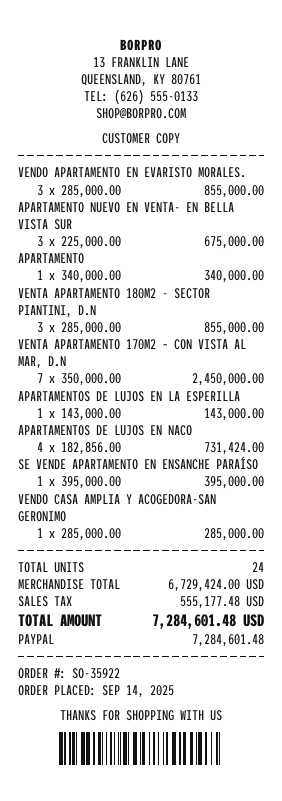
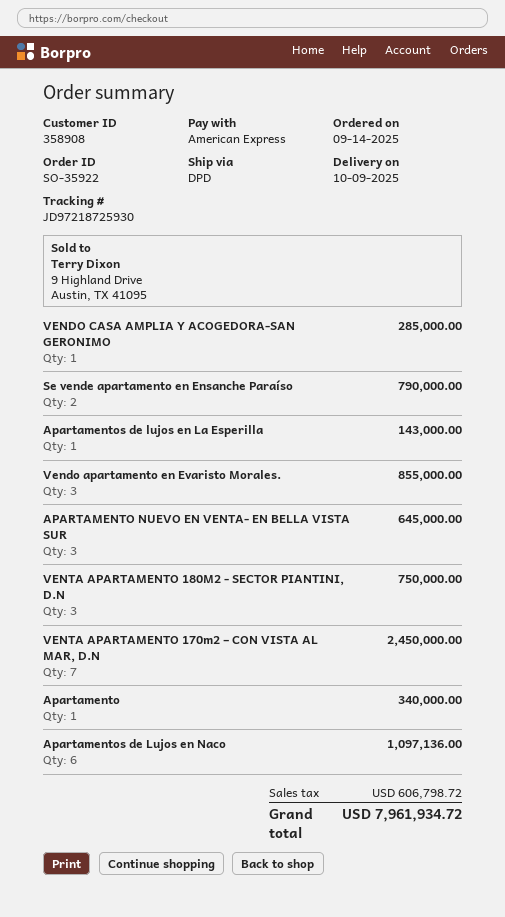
payment method: PayPal -> American Express
APARTAMENTO NUEVO EN VENTA- EN BELLA VISTA SUR: 3 for 675000.00 -> 3 for 645000.00
VENTA APARTAMENTO 180M2 - SECTOR PIANTINI, D.N: 3 for 855000.00 -> 3 for 750000.00
APARTAMENTOS DE LUJOS EN NACO: 4 for 731424.00 -> 6 for 1097136.00
SE VENDE APARTAMENTO EN ENSANCHE PARAÍSO: 1 for 395000.00 -> 2 for 790000.00
tax: 555177.48 -> 606798.72
total: 7284601.48 -> 7961934.72

